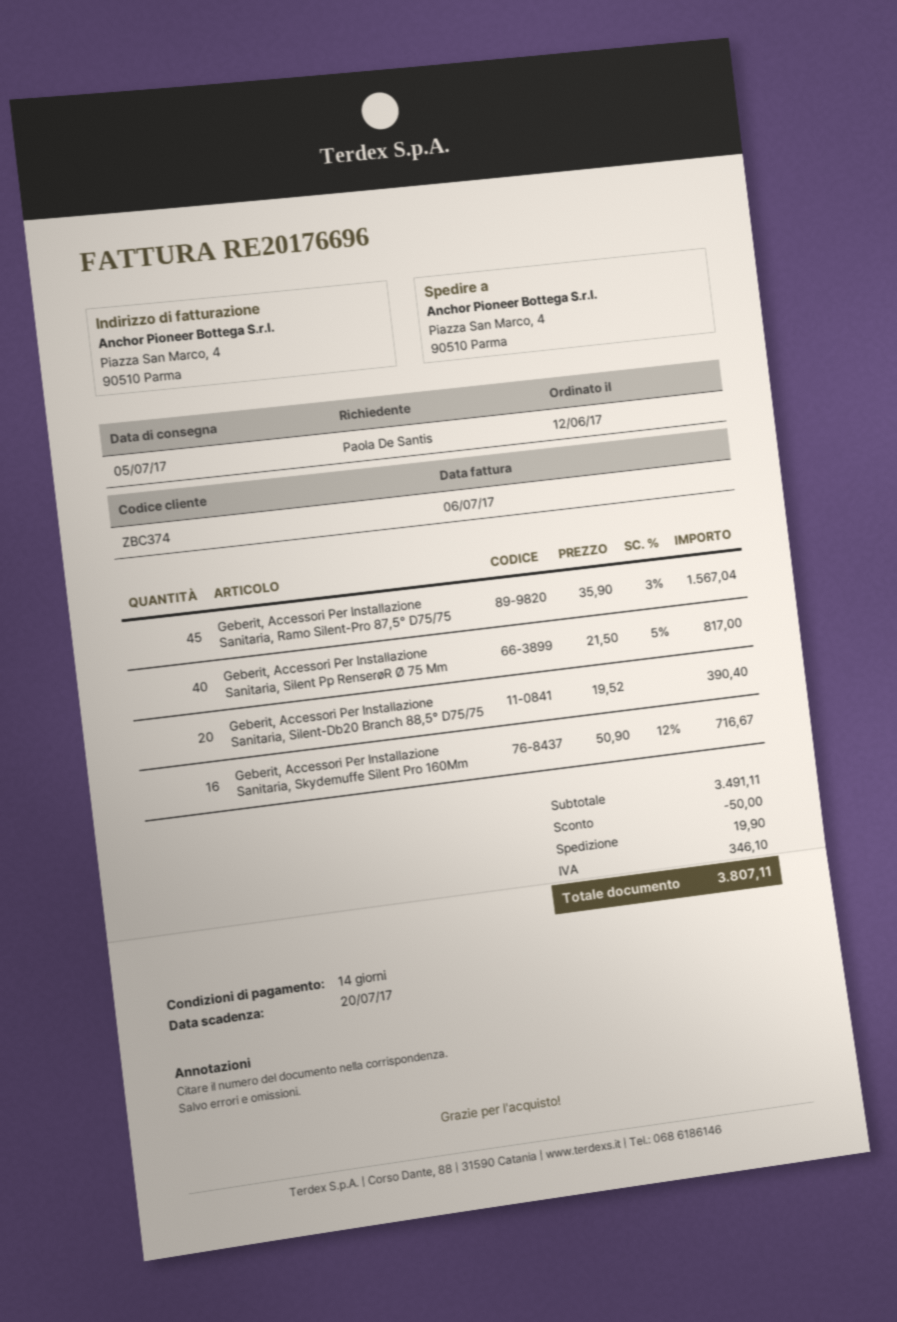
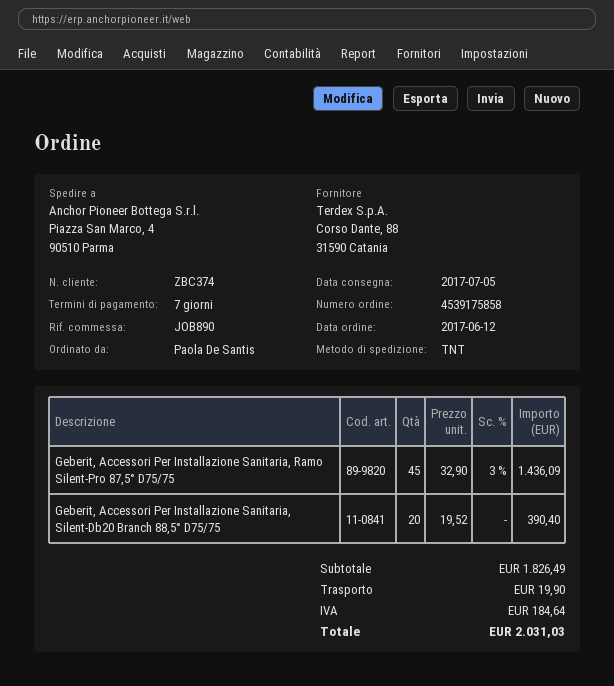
payment terms: 14 days -> 7 days
Geberit, Accessori Per Installazione Sanitaria, Ramo Silent-Pro 87,5° D75/75: 45 x 35.90 - 3% = 1567.04 -> 45 x 32.90 - 3% = 1436.09
Geberit, Accessori Per Installazione Sanitaria, Silent Pp RenserøR Ø 75 Mm: 40 x 21.50 - 5% = 817.00 -> none
Geberit, Accessori Per Installazione Sanitaria, Skydemuffe Silent Pro 160Mm: 16 x 50.90 - 12% = 716.67 -> none
subtotal: 3491.11 -> 1826.49
discount: 50.00 -> none
tax: 346.10 -> 184.64
total: 3807.11 -> 2031.03

